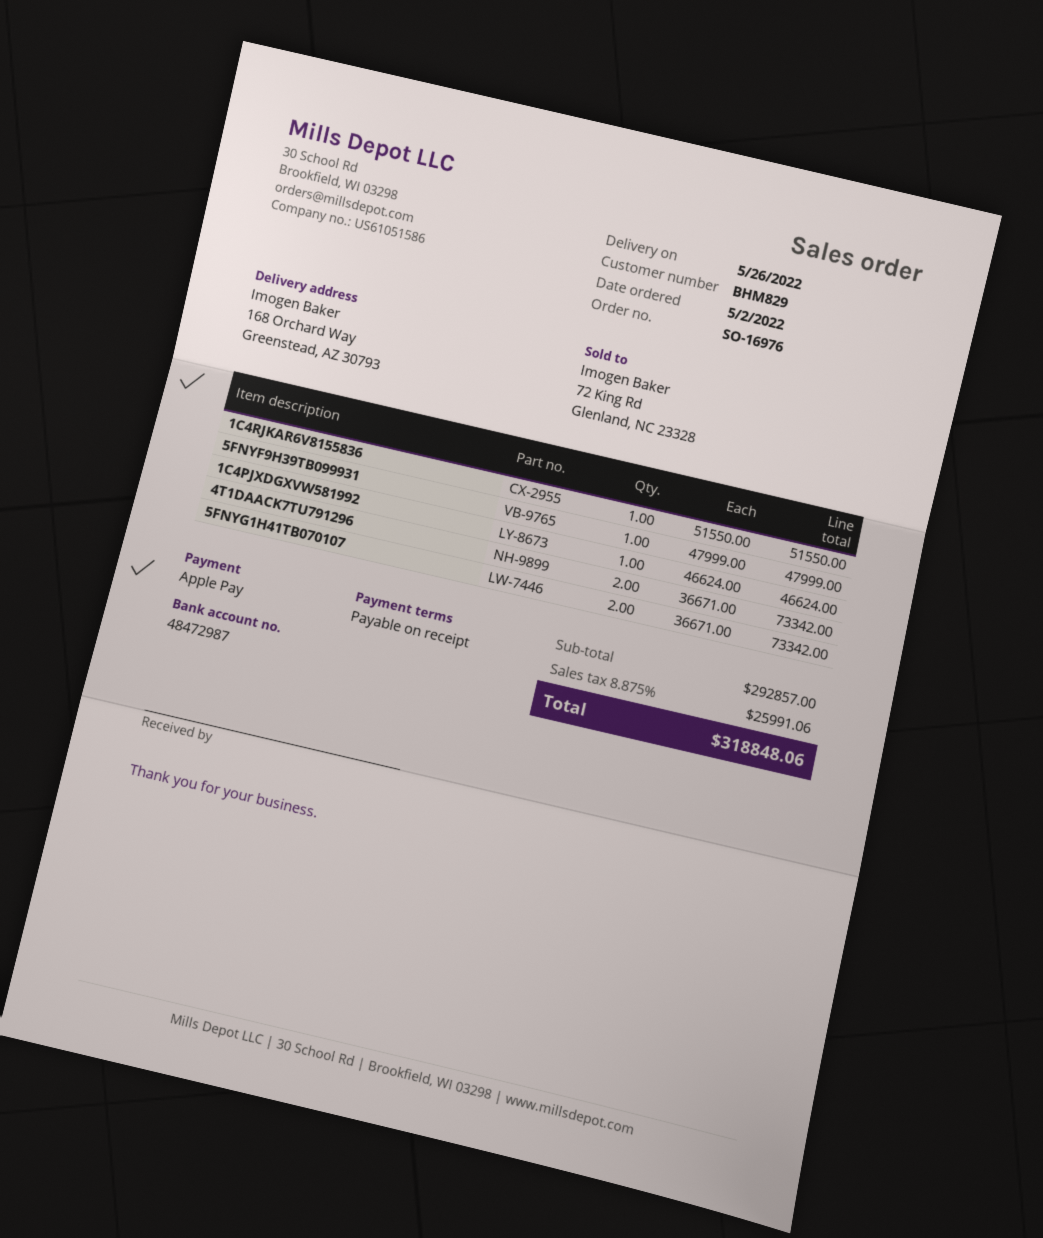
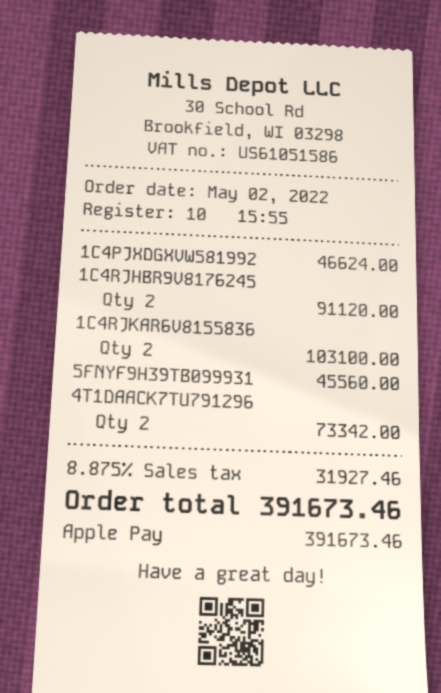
1C4RJKAR6V8155836: 1 for 51550.00 -> 2 for 103100.00
5FNYF9H39TB099931: 1 for 47999.00 -> 1 for 45560.00
5FNYG1H41TB070107: 2 for 73342.00 -> none
1C4RJHBR9V8176245: none -> 2 for 91120.00
tax: 8.875% = 25991.06 -> 8.875% = 31927.46
total: 318848.06 -> 391673.46

